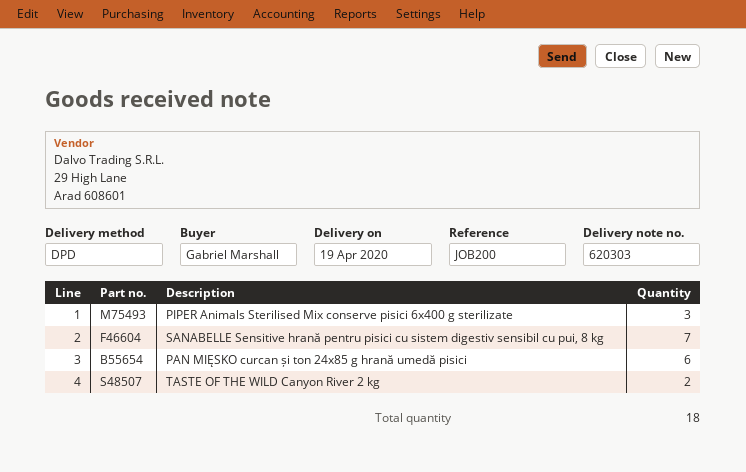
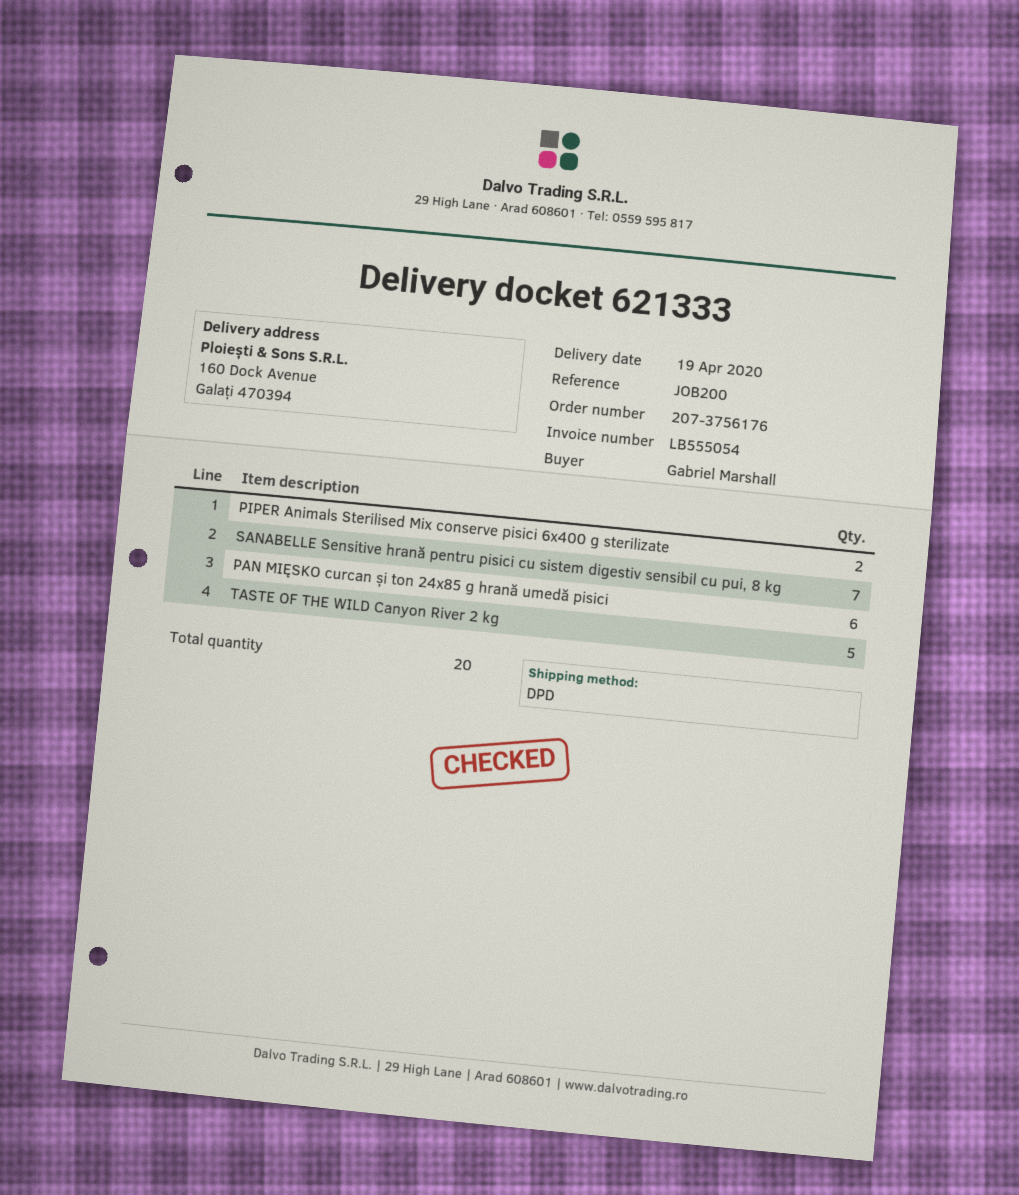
delivery note number: 620303 -> 621333
PIPER Animals Sterilised Mix conserve pisici 6x400 g sterilizate: 3 -> 2
TASTE OF THE WILD Canyon River 2 kg: 2 -> 5
total quantity: 18 -> 20

